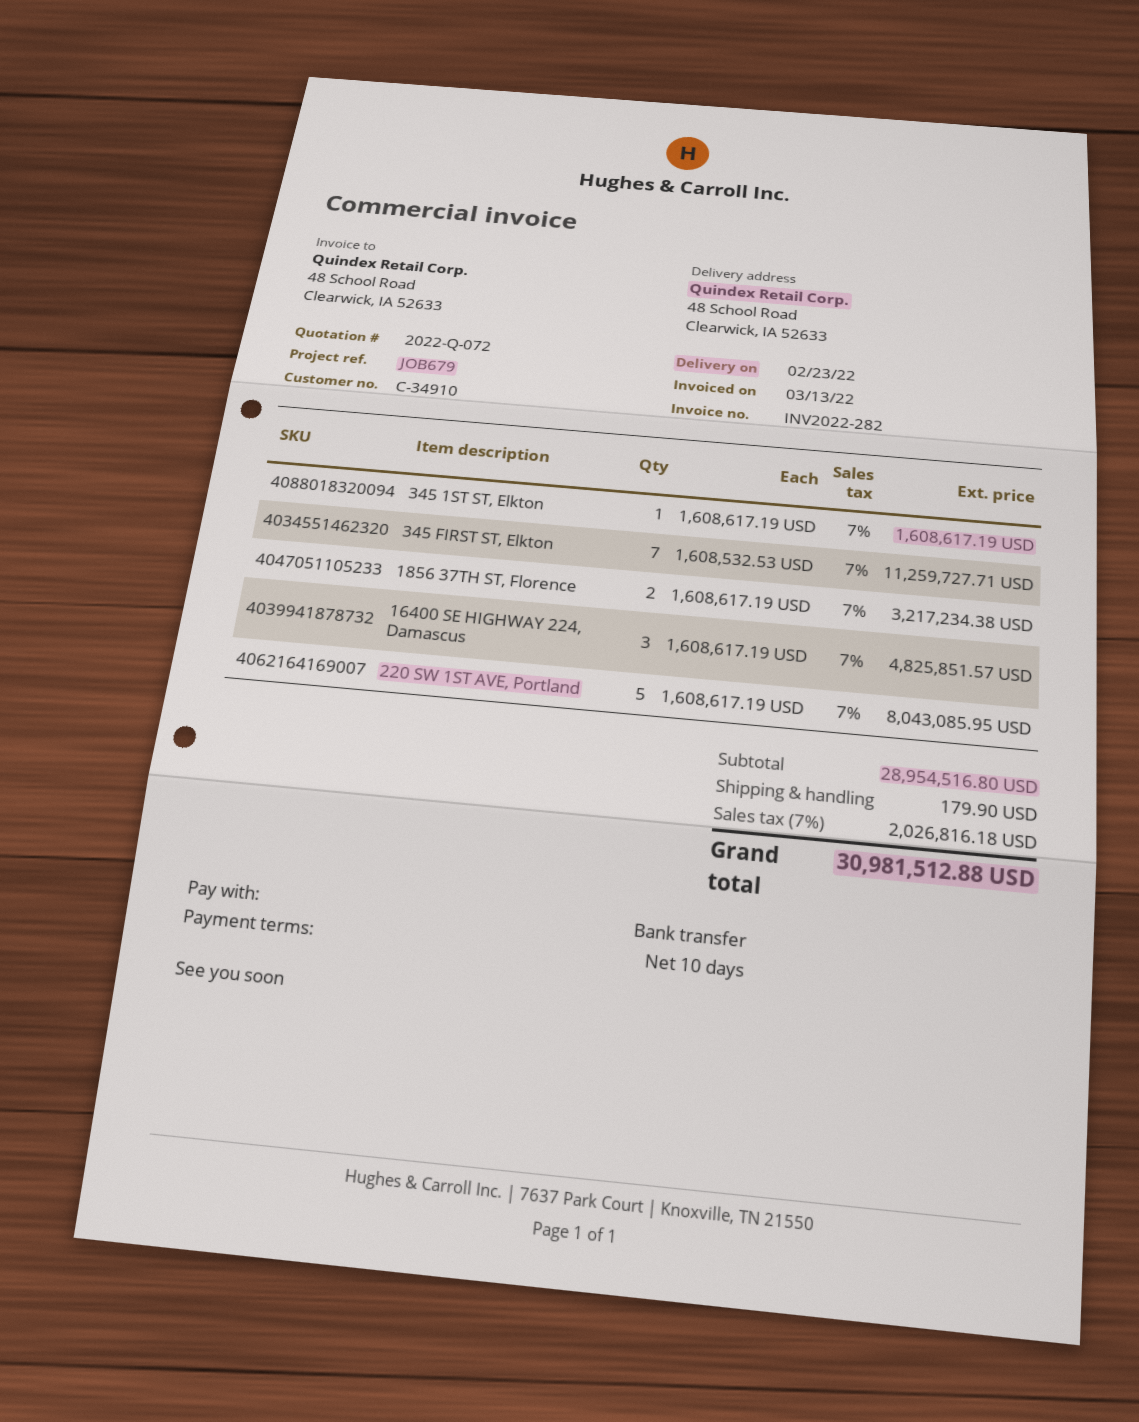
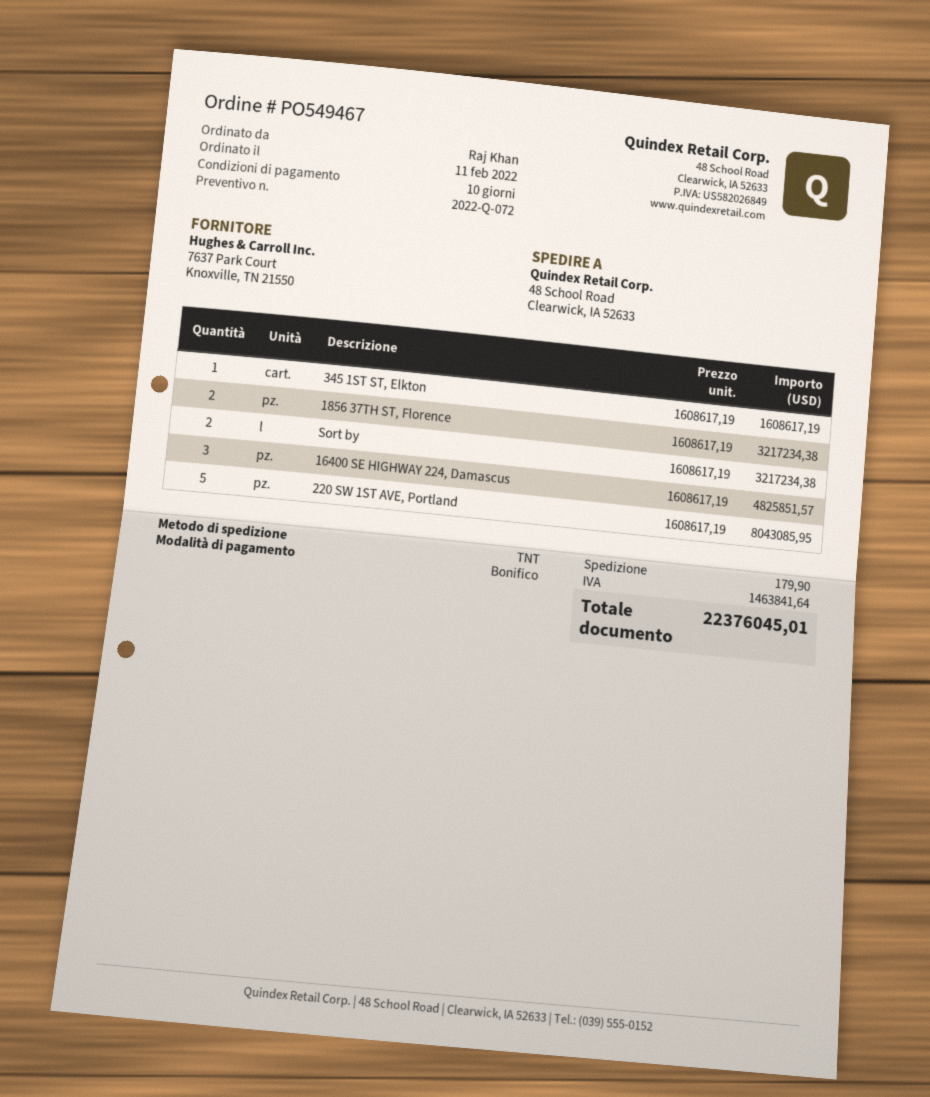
345 FIRST ST, Elkton: 7 x 1608532.53 = 11259727.71 -> none
Sort by: none -> 2 x 1608617.19 = 3217234.38
tax: 2026816.18 -> 1463841.64
total: 30981512.88 -> 22376045.01

